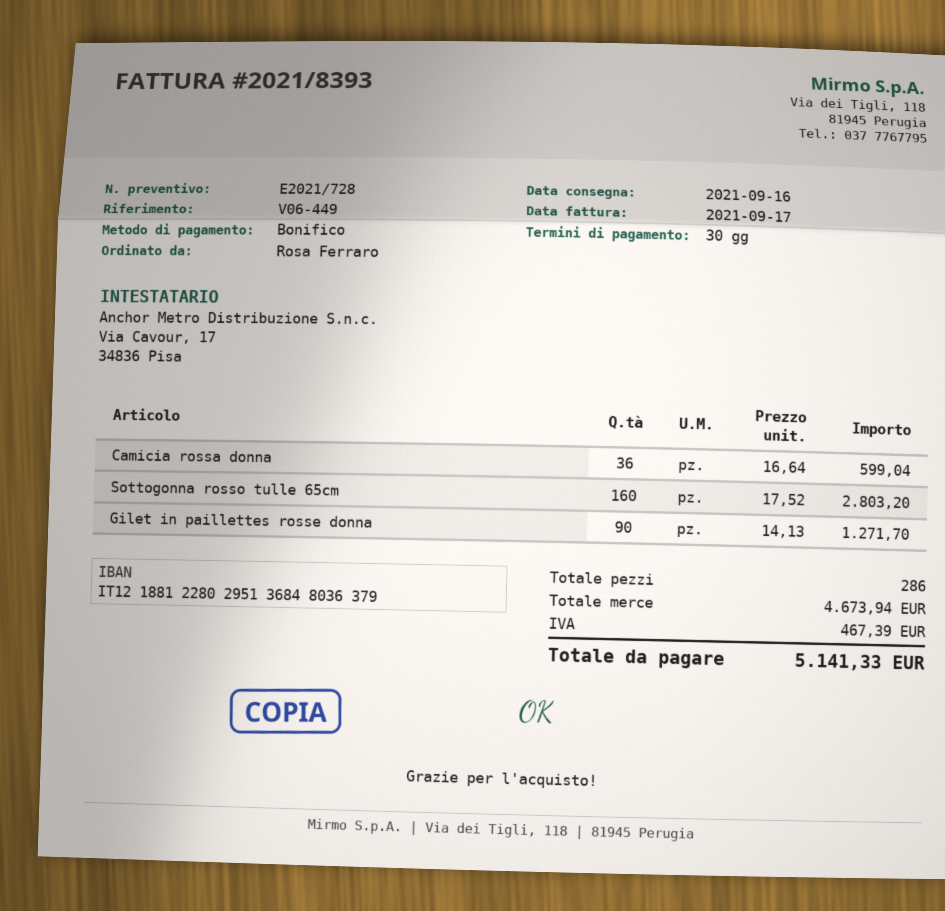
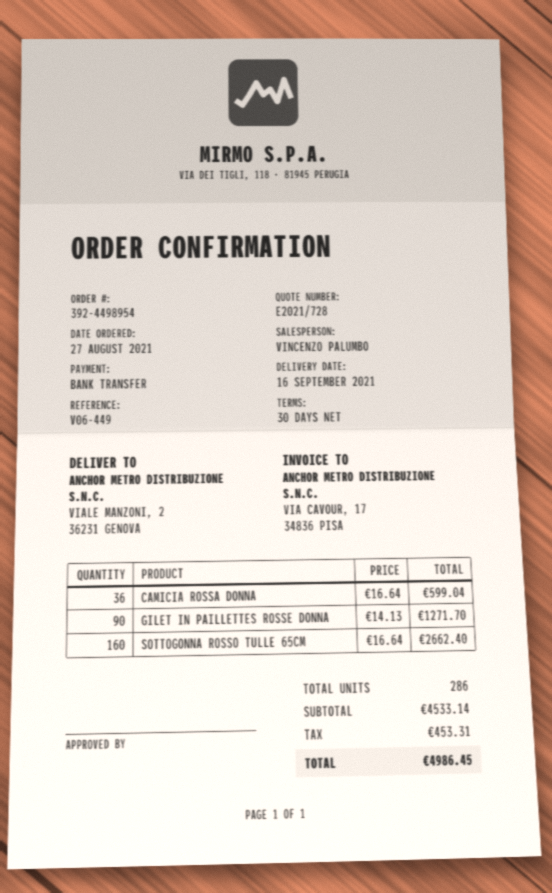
Sottogonna rosso tulle 65cm: 160 x 17.52 = 2803.20 -> 160 x 16.64 = 2662.40
subtotal: 4673.94 -> 4533.14
tax: 467.39 -> 453.31
total: 5141.33 -> 4986.45

